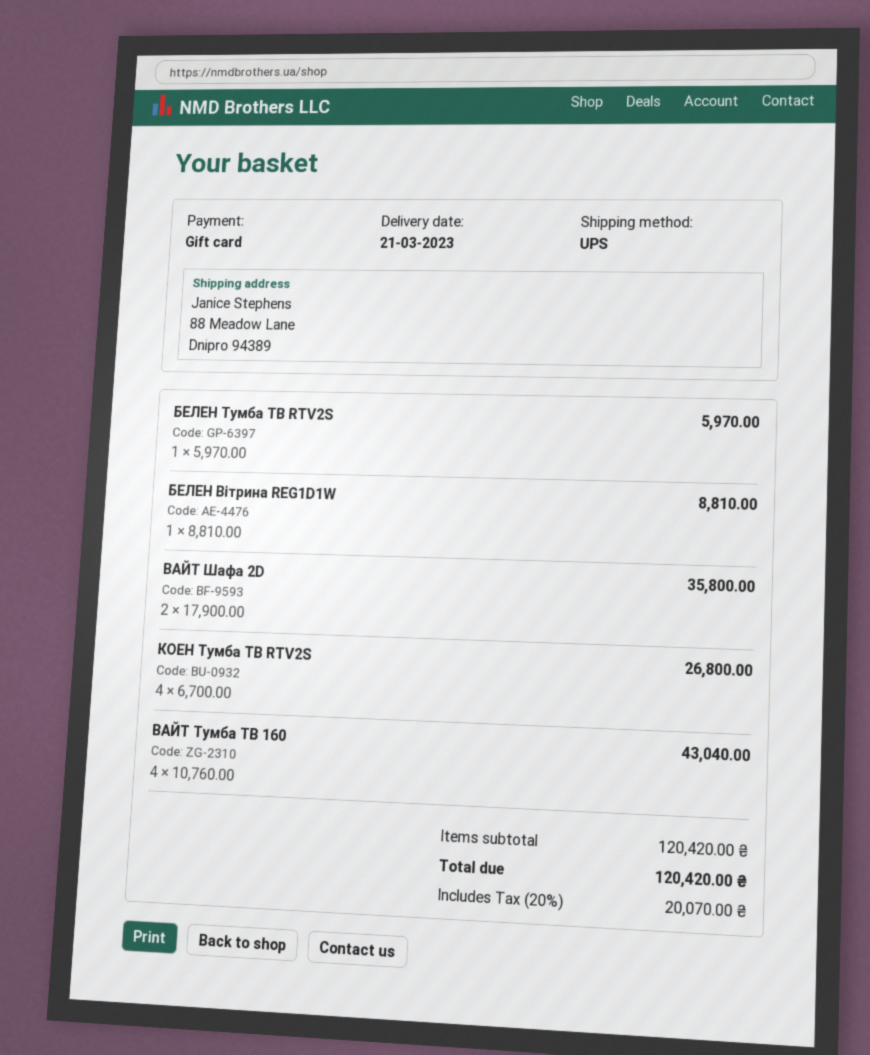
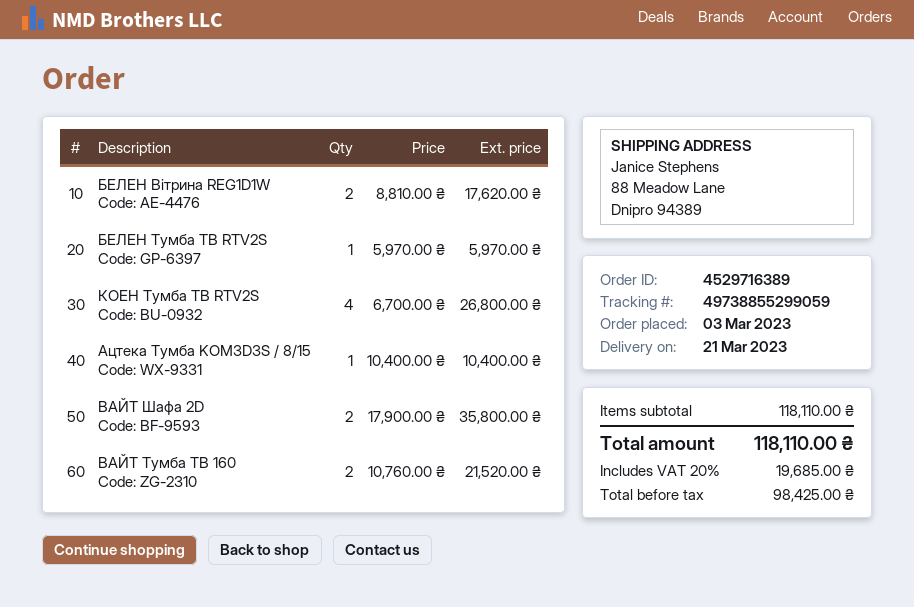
БЕЛЕН Вітрина REG1D1W: 1 x 8810.00 = 8810.00 -> 2 x 8810.00 = 17620.00
ВАЙТ Тумба ТВ 160: 4 x 10760.00 = 43040.00 -> 2 x 10760.00 = 21520.00
Ацтека Тумба KOM3D3S / 8/15: none -> 1 x 10400.00 = 10400.00
subtotal: 120420.00 -> 118110.00
tax: 20% = 20070.00 -> 20% = 19685.00
total: 120420.00 -> 118110.00

